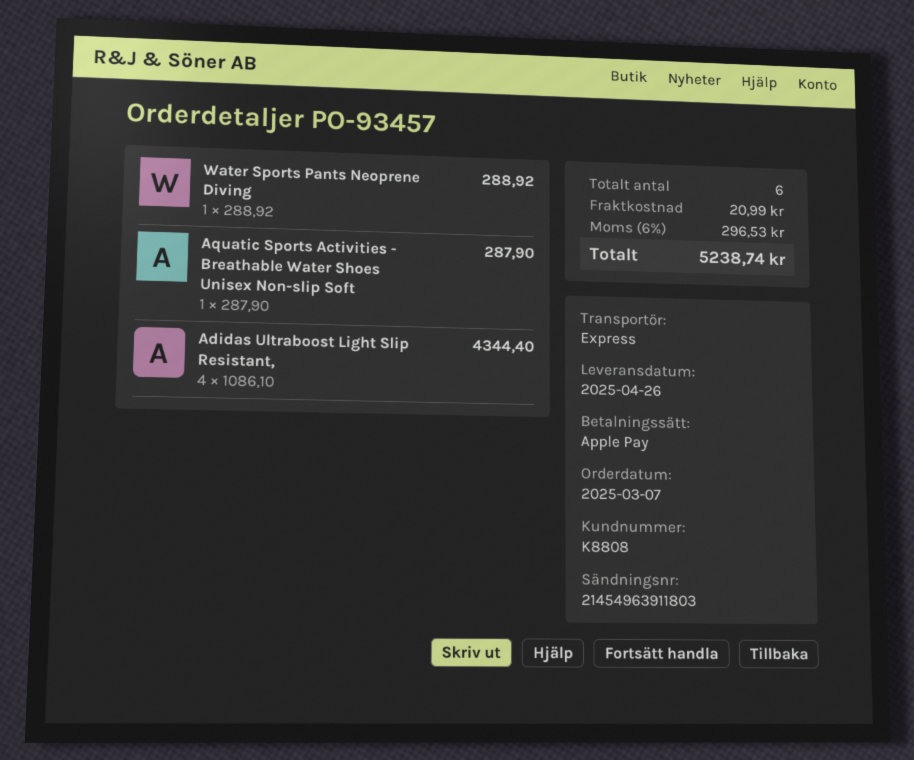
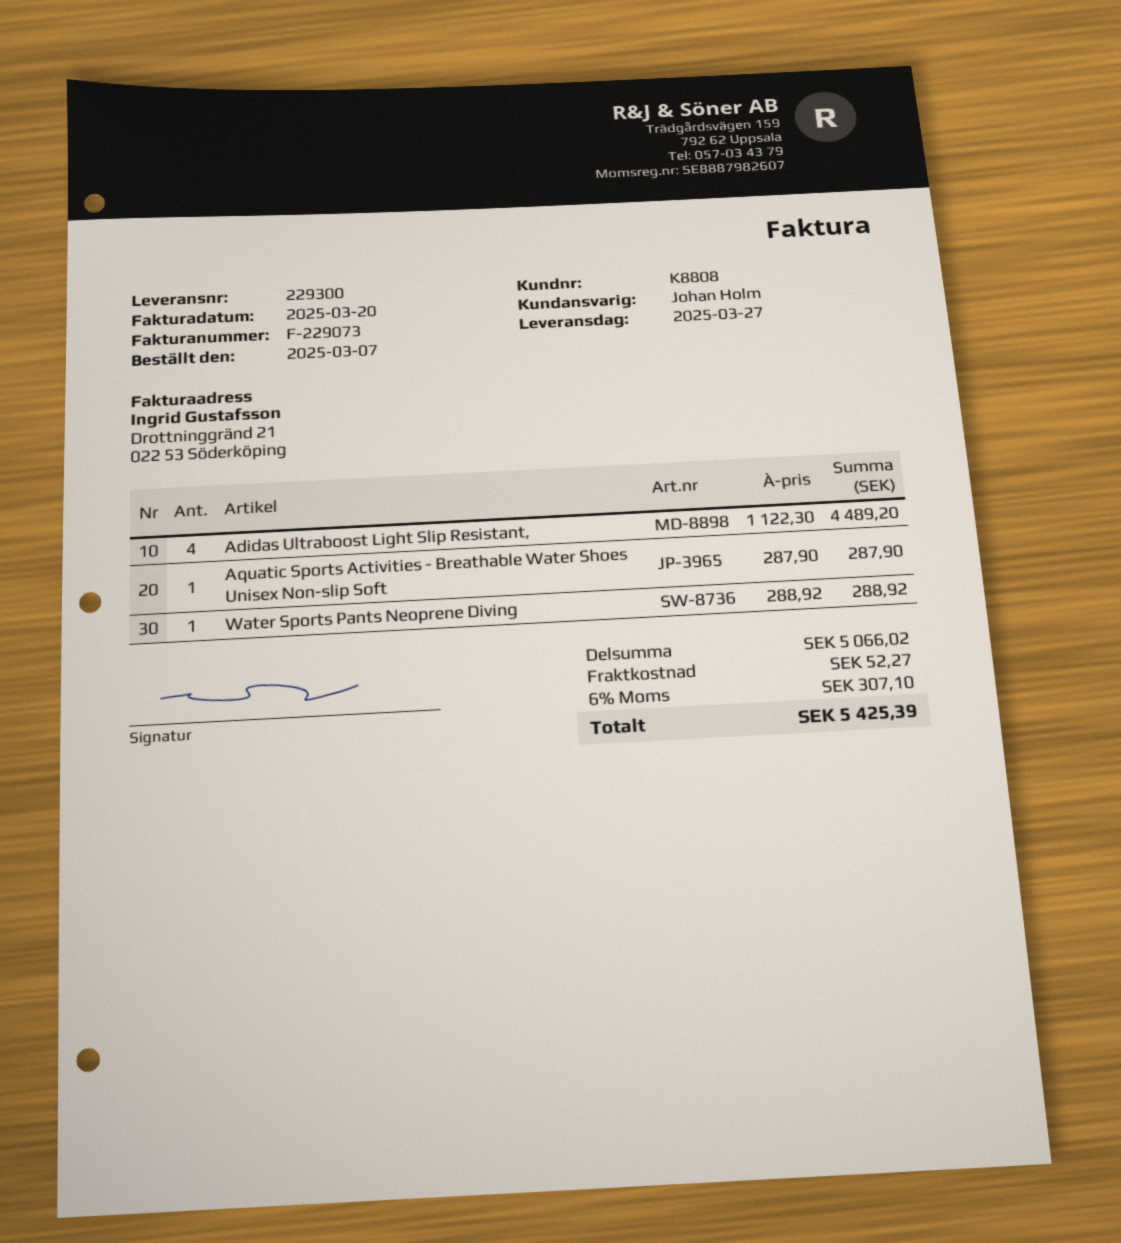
delivery date: 2025-04-26 -> 2025-03-27
Adidas Ultraboost Light Slip Resistant,: 4 x 1086.10 = 4344.40 -> 4 x 1122.30 = 4489.20
shipping: 20.99 -> 52.27
tax: 6% = 296.53 -> 6% = 307.10
total: 5238.74 -> 5425.39

